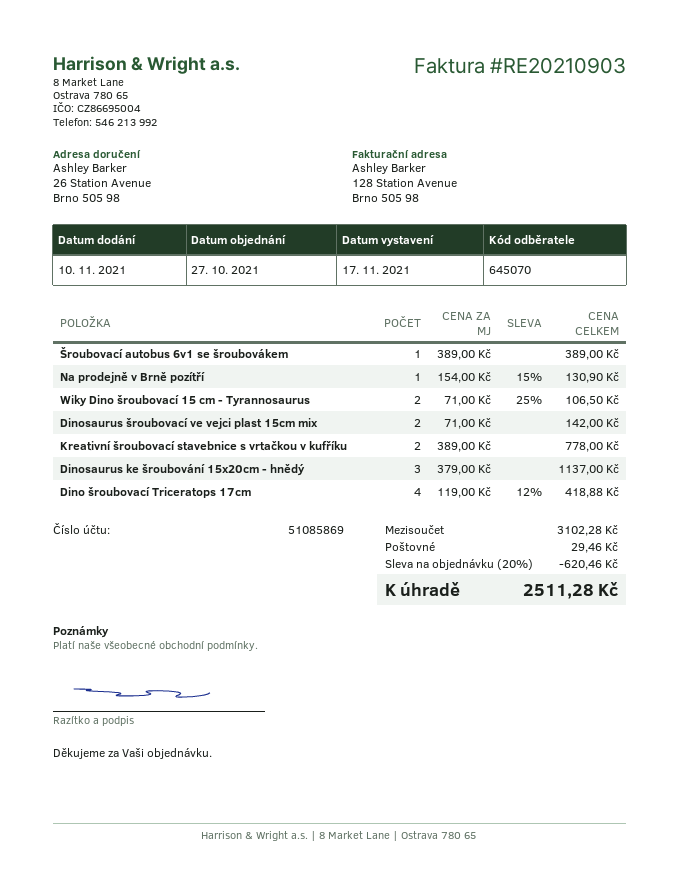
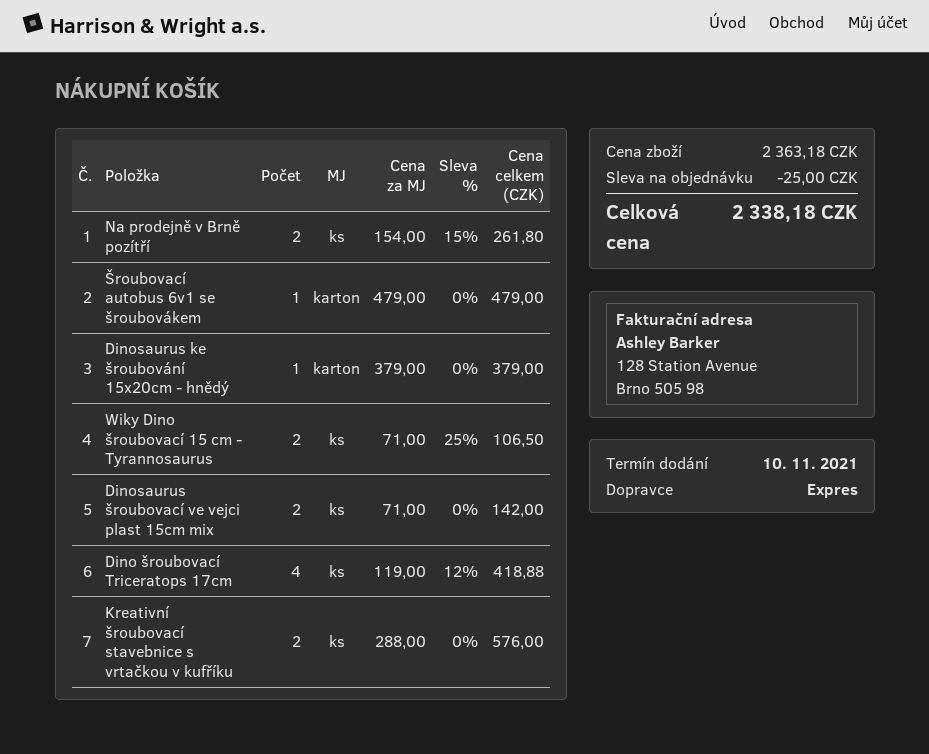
Šroubovací autobus 6v1 se šroubovákem: 1 x 389.00 = 389.00 -> 1 x 479.00 = 479.00
Na prodejně v Brně pozítří: 1 x 154.00 - 15% = 130.90 -> 2 x 154.00 - 15% = 261.80
Kreativní šroubovací stavebnice s vrtačkou v kufříku: 2 x 389.00 = 778.00 -> 2 x 288.00 = 576.00
Dinosaurus ke šroubování 15x20cm - hnědý: 3 x 379.00 = 1137.00 -> 1 x 379.00 = 379.00
subtotal: 3102.28 -> 2363.18
discount: 620.46 -> 25.00
shipping: 29.46 -> none
total: 2511.28 -> 2338.18

